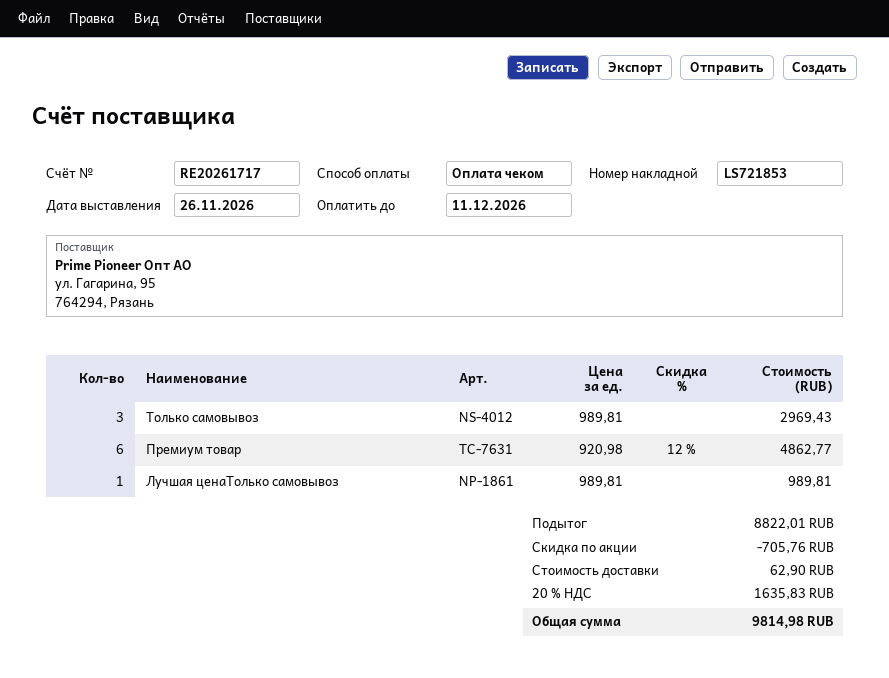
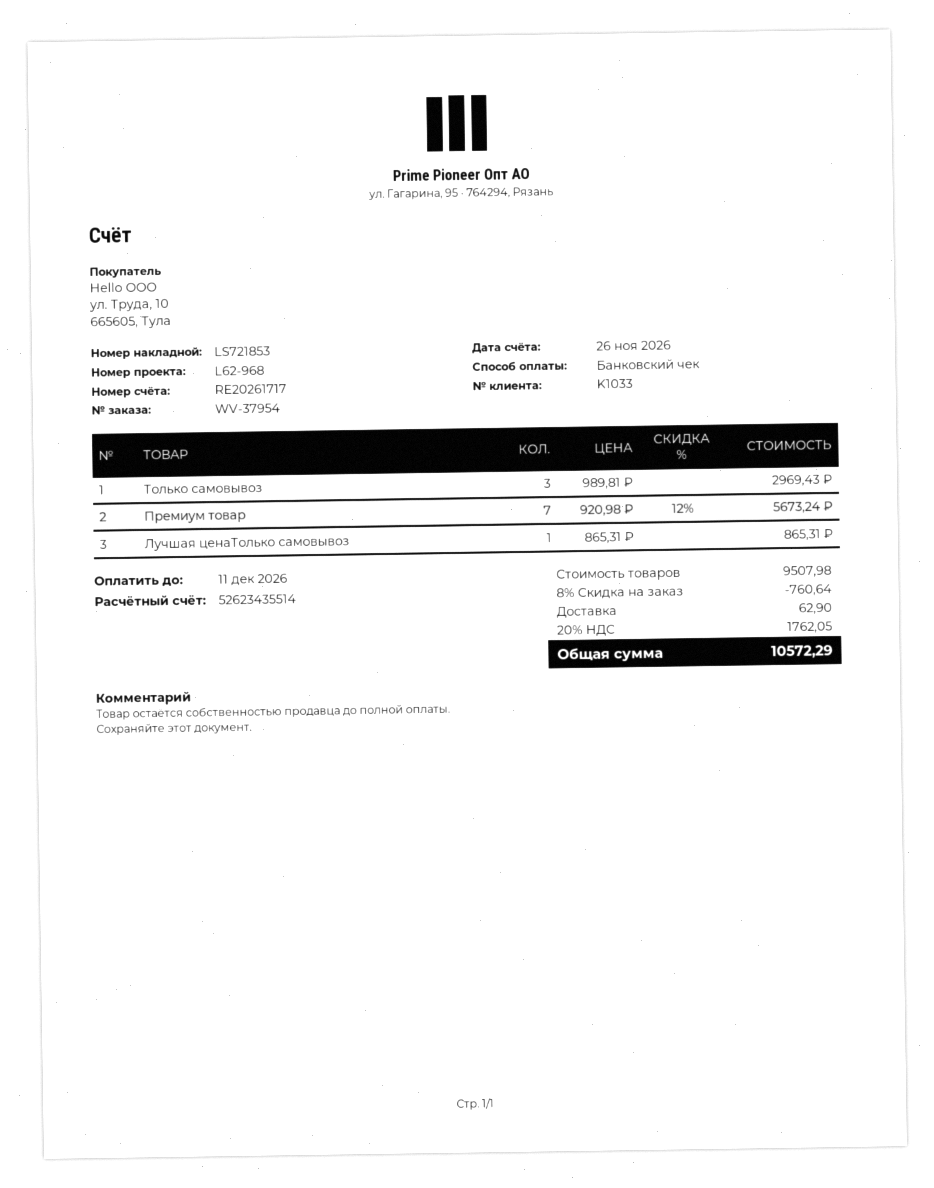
Премиум товар: 6 x 920.98 - 12% = 4862.77 -> 7 x 920.98 - 12% = 5673.24
Лучшая ценаТолько самовывоз: 1 x 989.81 = 989.81 -> 1 x 865.31 = 865.31
subtotal: 8822.01 -> 9507.98
discount: 705.76 -> 760.64
tax: 20% = 1635.83 -> 20% = 1762.05
total: 9814.98 -> 10572.29

